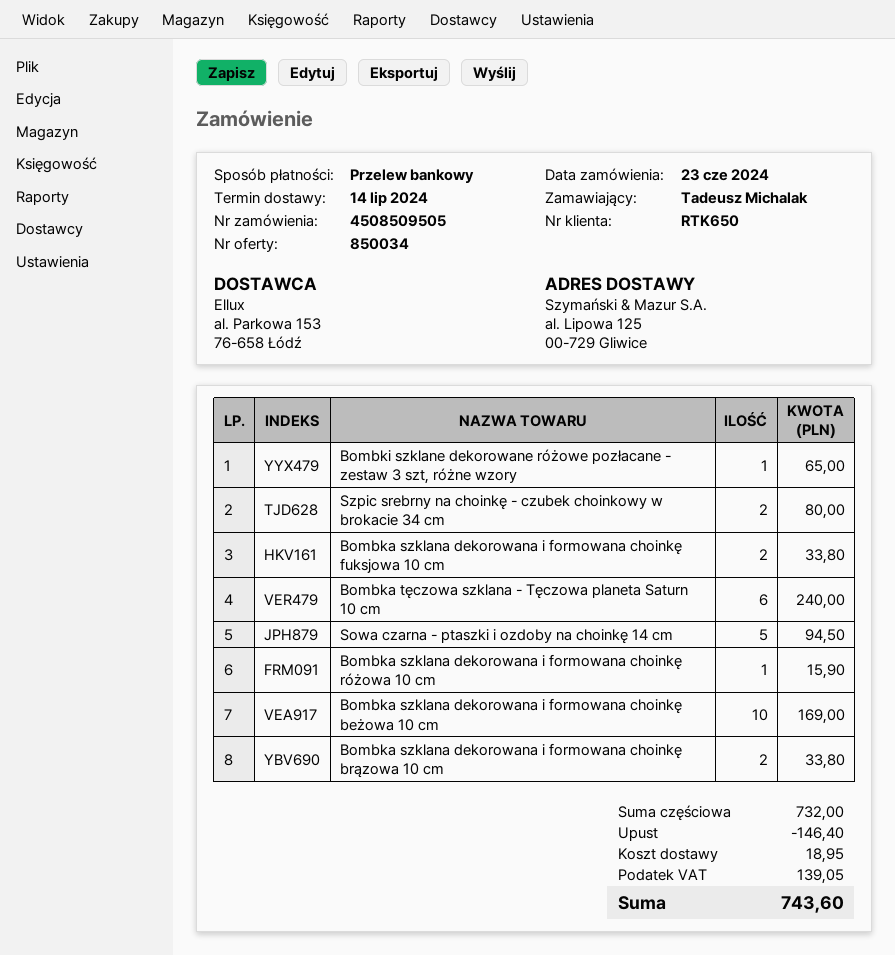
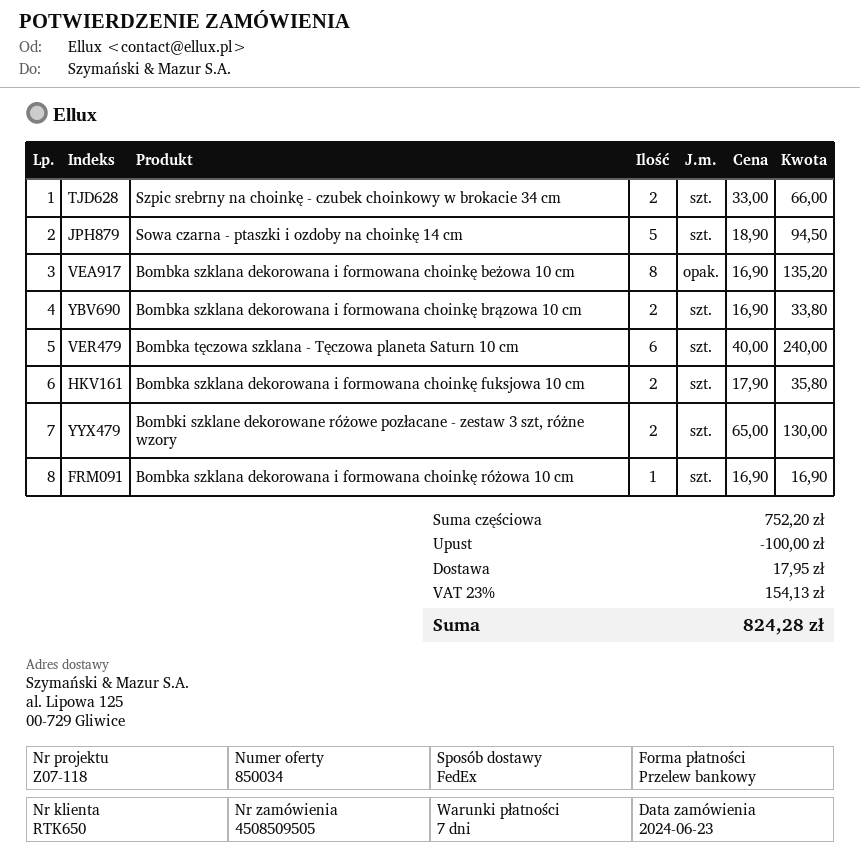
Bombki szklane dekorowane różowe pozłacane - zestaw 3 szt, różne wzory: 1 for 65.00 -> 2 for 130.00
Szpic srebrny na choinkę - czubek choinkowy w brokacie 34 cm: 2 for 80.00 -> 2 for 66.00
Bombka szklana dekorowana i formowana choinkę fuksjowa 10 cm: 2 for 33.80 -> 2 for 35.80
Bombka szklana dekorowana i formowana choinkę różowa 10 cm: 1 for 15.90 -> 1 for 16.90
Bombka szklana dekorowana i formowana choinkę beżowa 10 cm: 10 for 169.00 -> 8 for 135.20
subtotal: 732.00 -> 752.20
discount: 146.40 -> 100.00
shipping: 18.95 -> 17.95
tax: 139.05 -> 154.13
total: 743.60 -> 824.28

